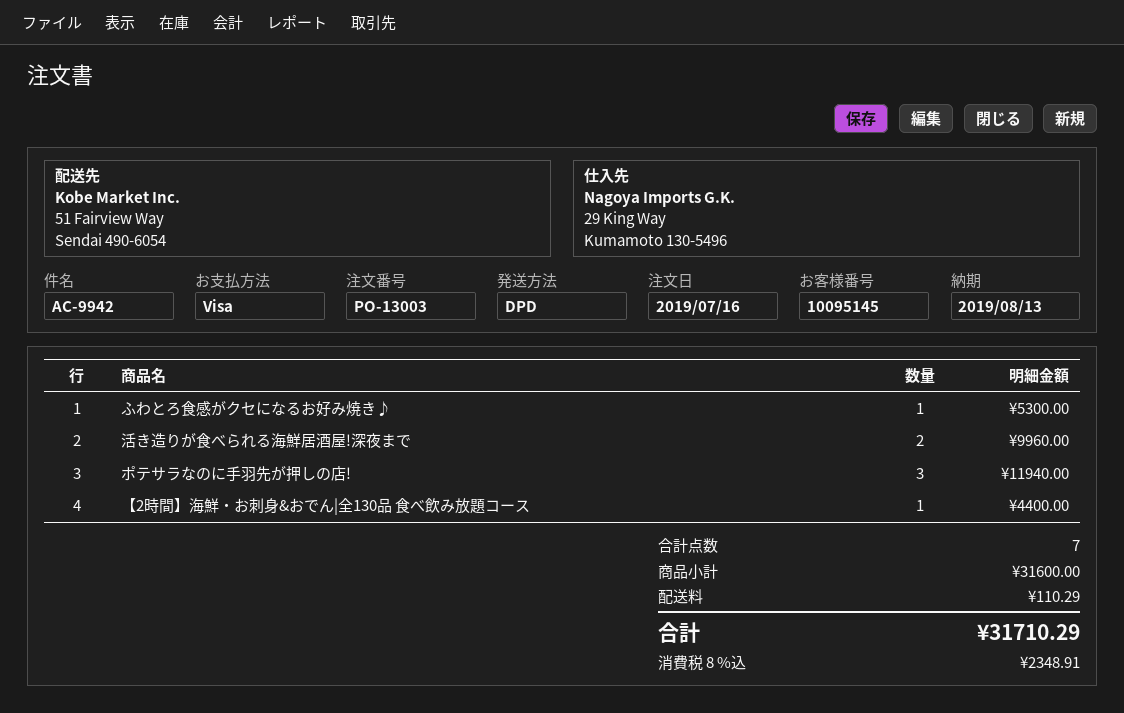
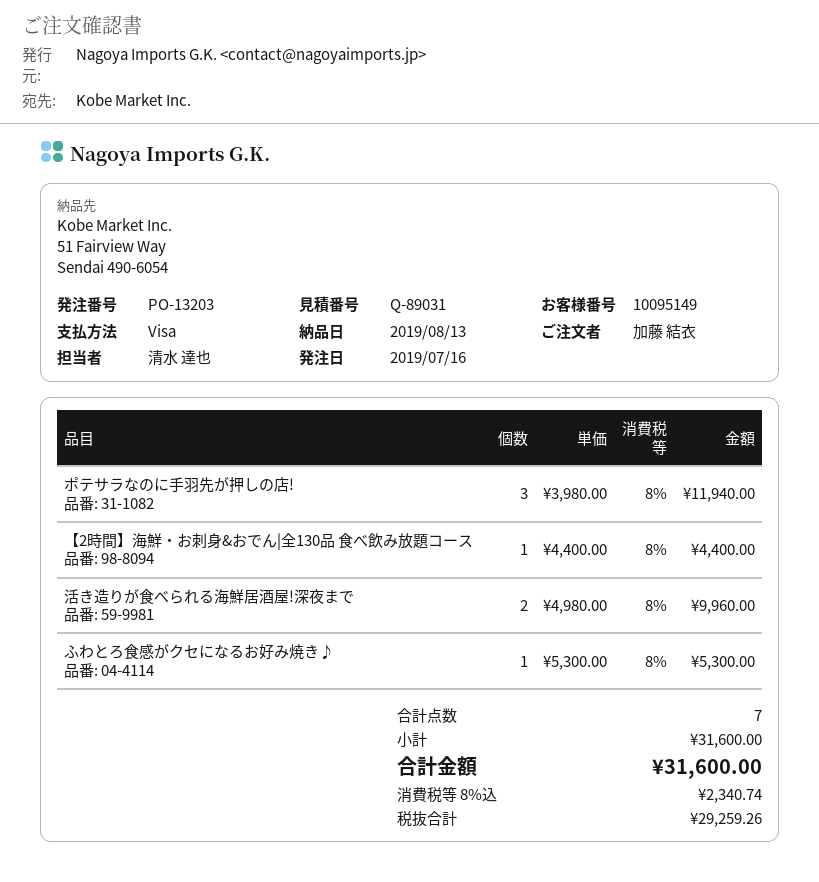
order number: PO-13003 -> PO-13203
customer number: 10095145 -> 10095149
shipping: 110.29 -> none
tax: 8% = 2348.91 -> 8% = 2340.74
total: 31710.29 -> 31600.00

